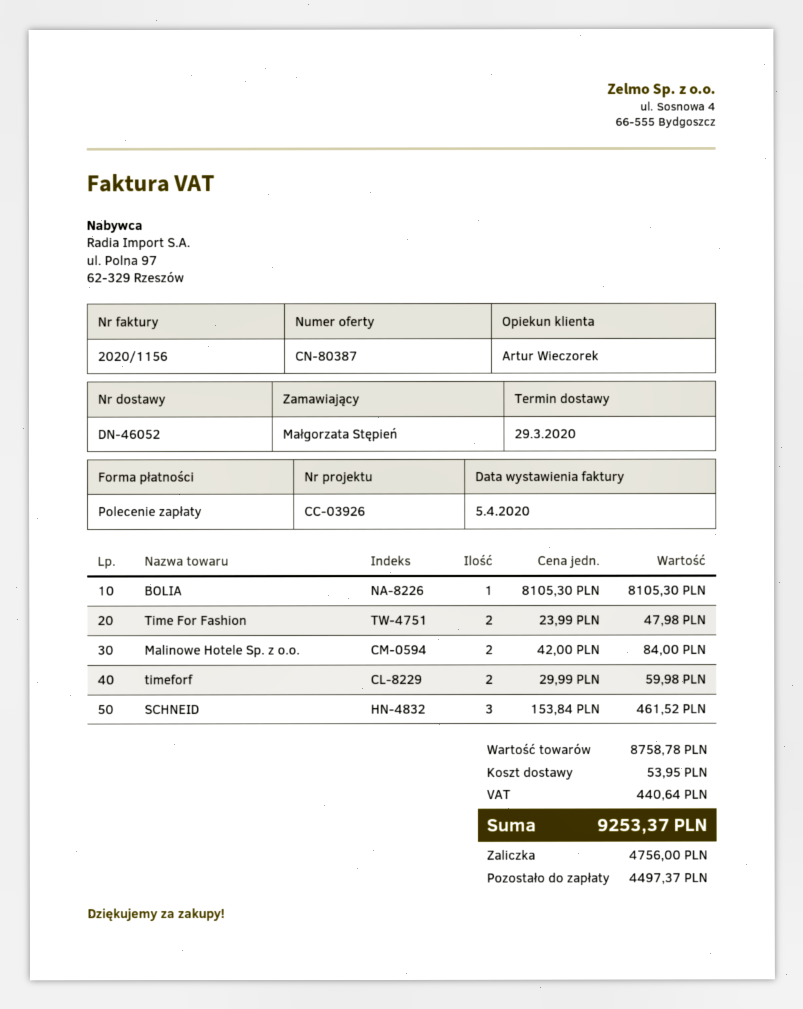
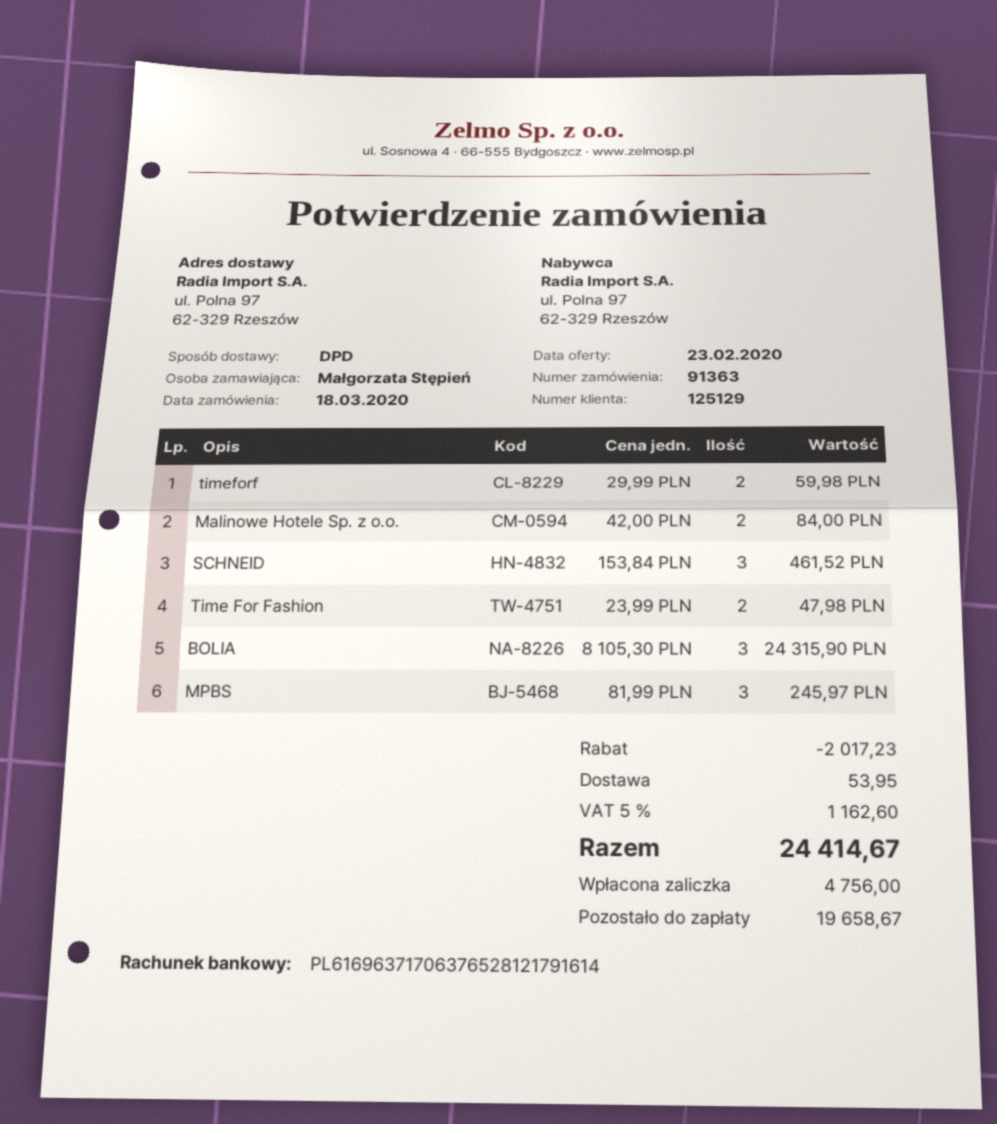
BOLIA: 1 x 8105.30 = 8105.30 -> 3 x 8105.30 = 24315.90
MPBS: none -> 3 x 81.99 = 245.97
discount: none -> 2017.23
tax: 440.64 -> 1162.60
total: 9253.37 -> 24414.67
balance: 4497.37 -> 19658.67

